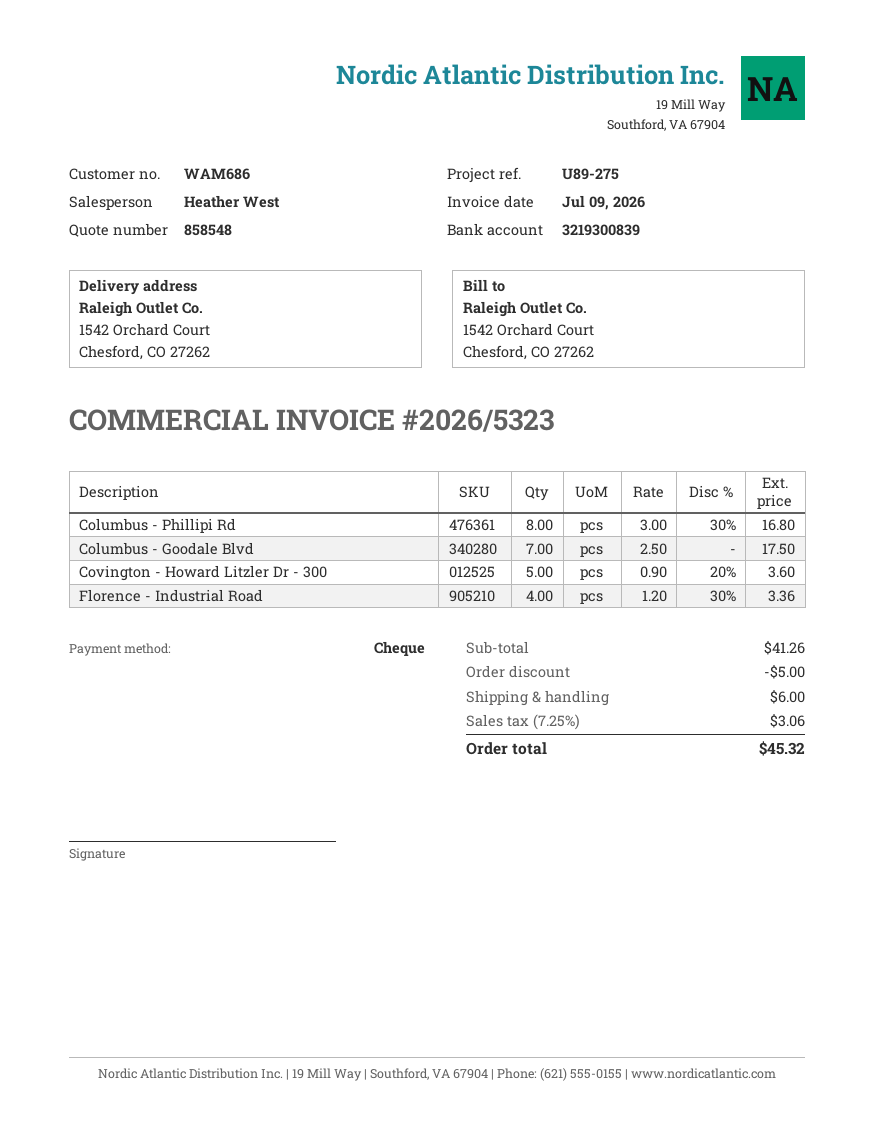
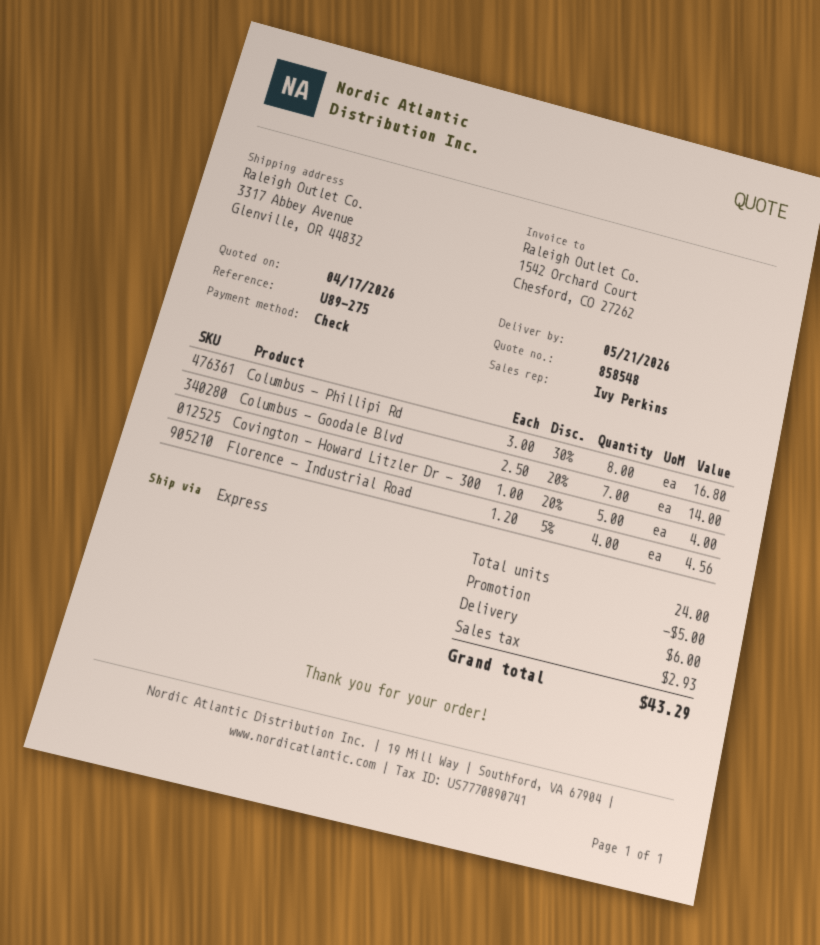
sales rep: Heather West -> Ivy Perkins
ship to: 1542 Orchard Court, Chesford, CO 27262 -> 3317 Abbey Avenue, Glenville, OR 44832
Columbus - Goodale Blvd: 7 x 2.50 = 17.50 -> 7 x 2.50 - 20% = 14.00
Covington - Howard Litzler Dr - 300: 5 x 0.90 - 20% = 3.60 -> 5 x 1.00 - 20% = 4.00
Florence - Industrial Road: 4 x 1.20 - 30% = 3.36 -> 4 x 1.20 - 5% = 4.56
tax: 3.06 -> 2.93
total: 45.32 -> 43.29

